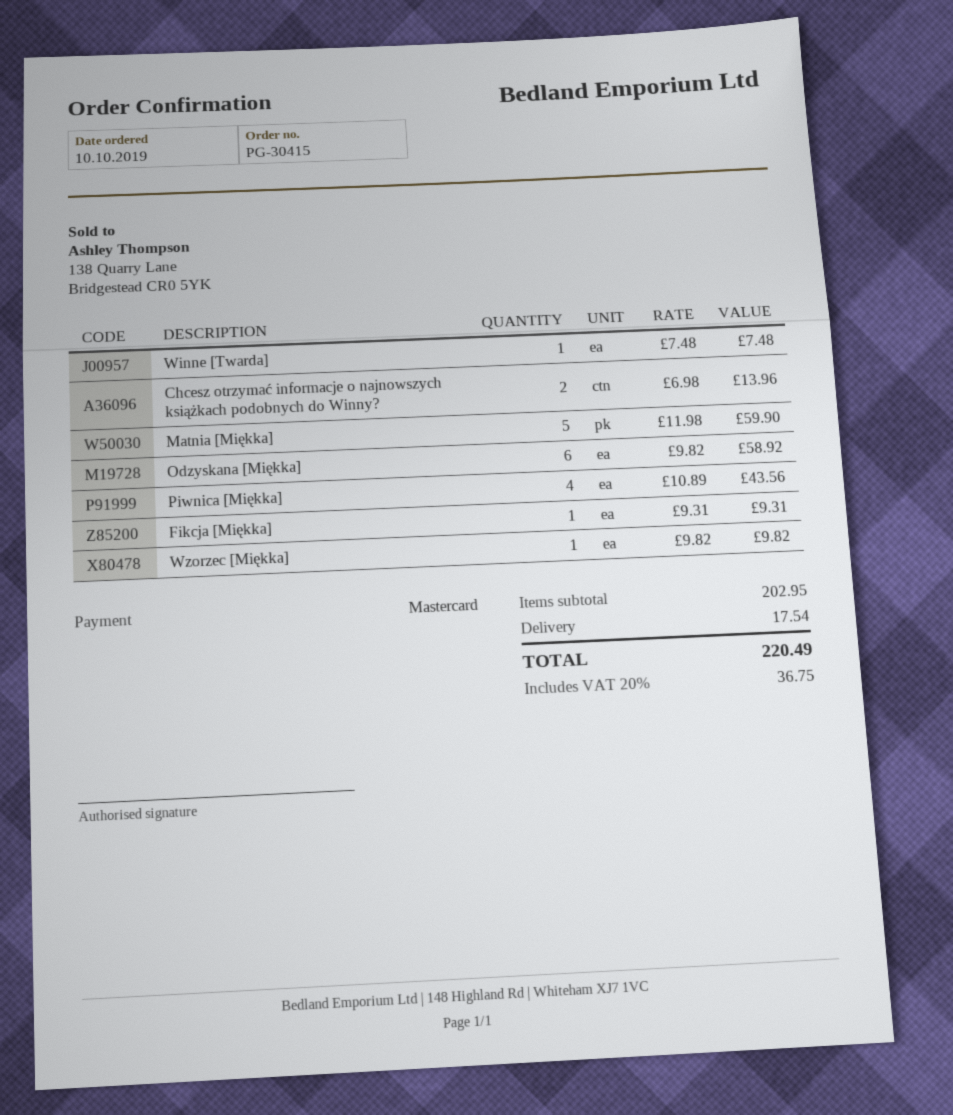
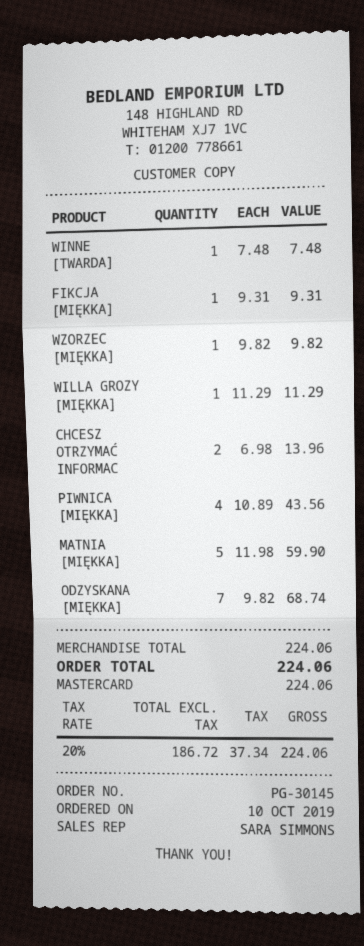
order number: PG-30415 -> PG-30145
Odzyskana [Miękka]: 6 x 9.82 = 58.92 -> 7 x 9.82 = 68.74
WILLA GROZY [MIĘKKA]: none -> 1 x 11.29 = 11.29
subtotal: 202.95 -> 224.06
shipping: 17.54 -> none
tax: 20% = 36.75 -> 20% = 37.34
total: 220.49 -> 224.06

